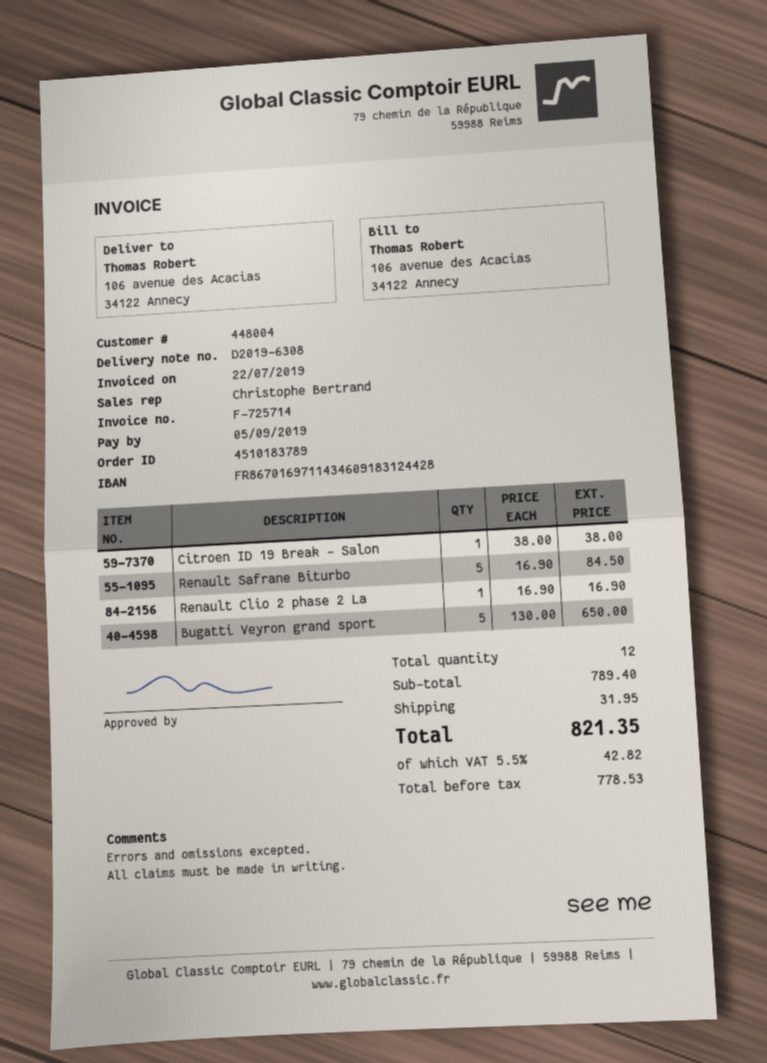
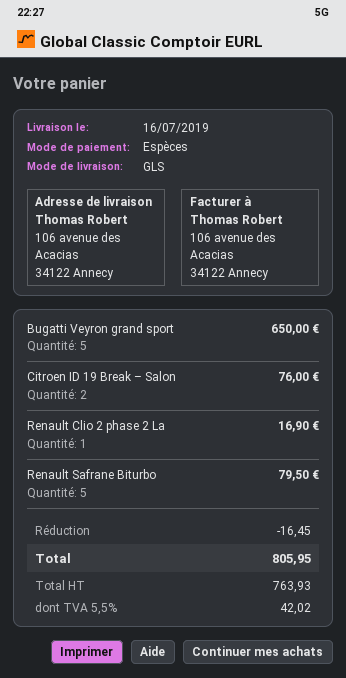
Citroen ID 19 Break – Salon: 1 for 38.00 -> 2 for 76.00
Renault Safrane Biturbo: 5 for 84.50 -> 5 for 79.50
discount: none -> 16.45
shipping: 31.95 -> none
net: 778.53 -> 763.93
tax: 5.5% = 42.82 -> 5.5% = 42.02
total: 821.35 -> 805.95

